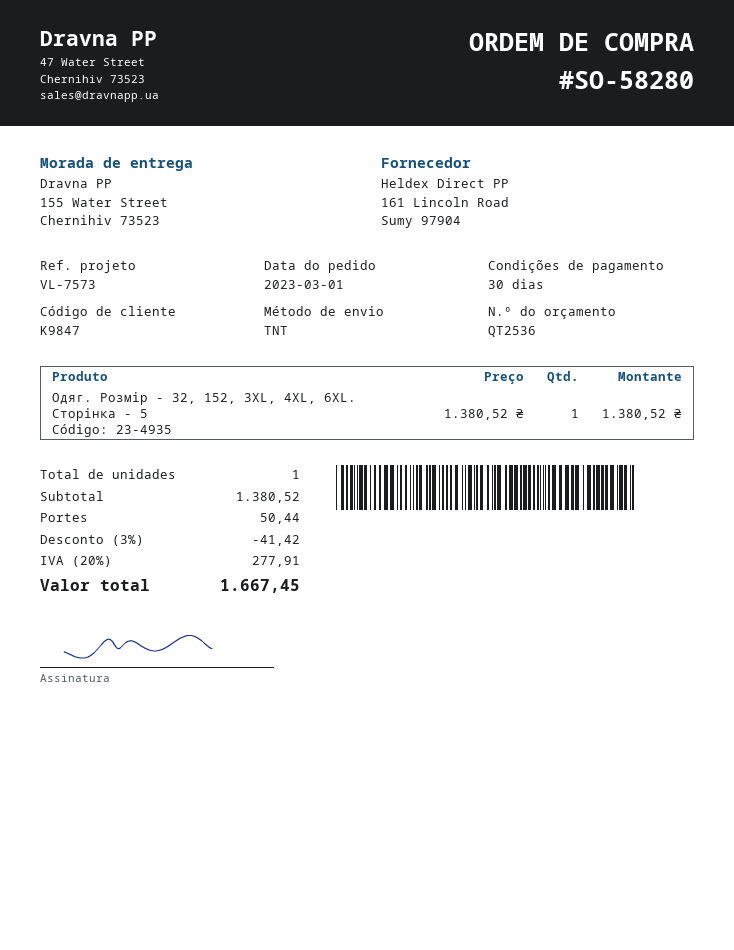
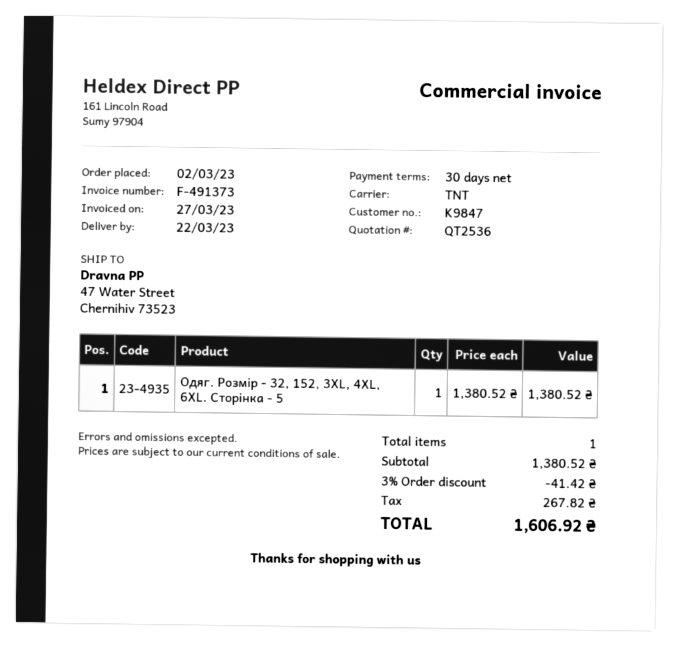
order date: 2023-03-01 -> 2023-03-02
ship to: 155 Water Street, Chernihiv 73523 -> 47 Water Street, Chernihiv 73523
shipping: 50.44 -> none
tax: 277.91 -> 267.82
total: 1667.45 -> 1606.92

